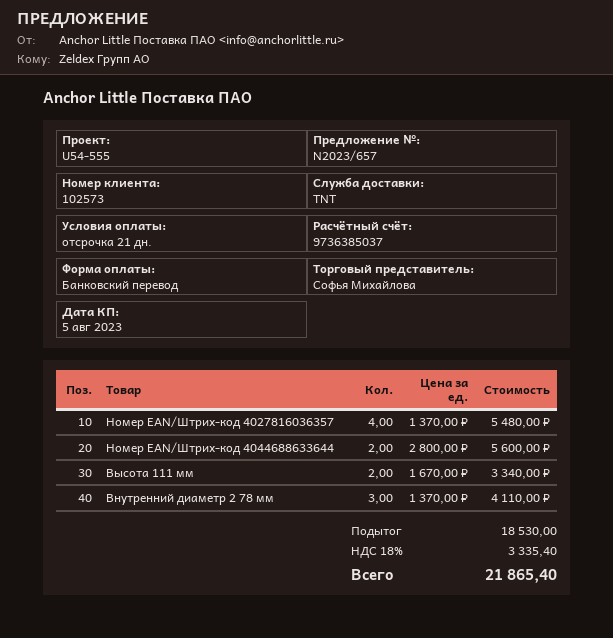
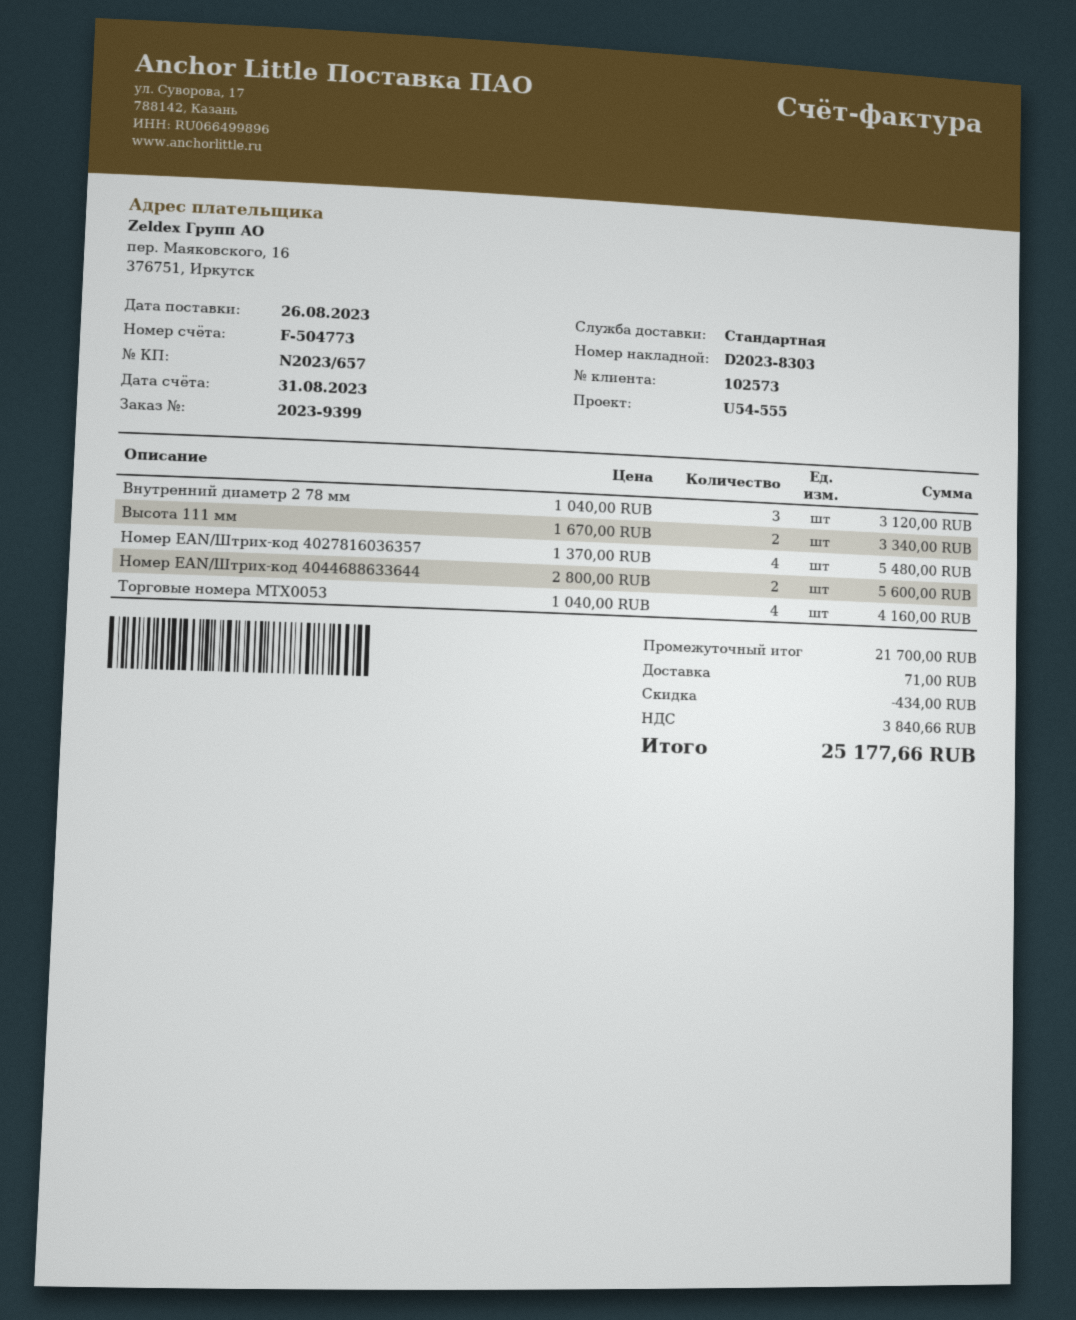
shipping method: TNT -> standard
Внутренний диаметр 2 78 мм: 3 x 1370.00 = 4110.00 -> 3 x 1040.00 = 3120.00
Торговые номера MTX0053: none -> 4 x 1040.00 = 4160.00
subtotal: 18530.00 -> 21700.00
discount: none -> 434.00
shipping: none -> 71.00
tax: 3335.40 -> 3840.66
total: 21865.40 -> 25177.66

